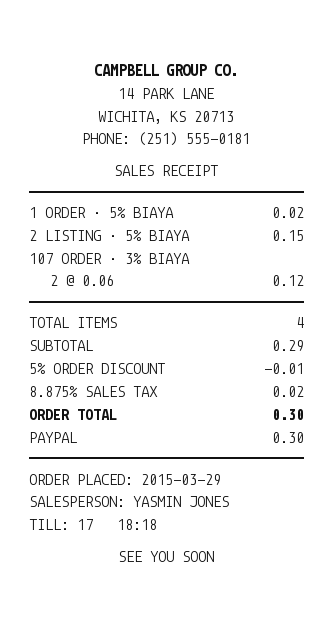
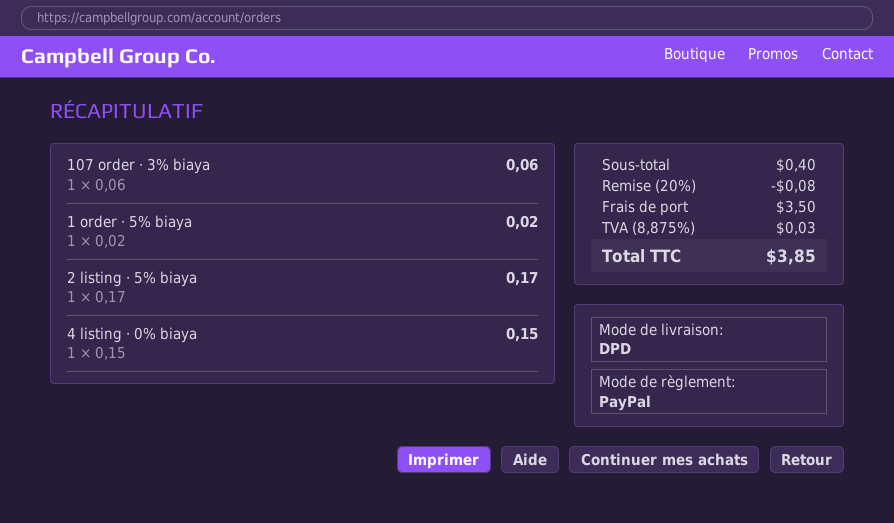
2 LISTING · 5% BIAYA: 1 x 0.15 = 0.15 -> 1 x 0.17 = 0.17
107 ORDER · 3% BIAYA: 2 x 0.06 = 0.12 -> 1 x 0.06 = 0.06
4 listing · 0% biaya: none -> 1 x 0.15 = 0.15
subtotal: 0.29 -> 0.40
discount: 5% = 0.01 -> 20% = 0.08
shipping: none -> 3.50
tax: 8.875% = 0.02 -> 8.875% = 0.03
total: 0.30 -> 3.85

